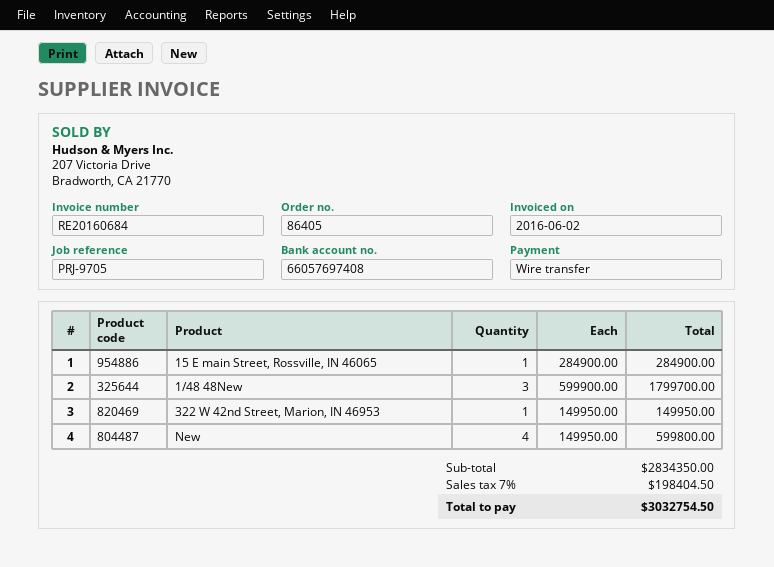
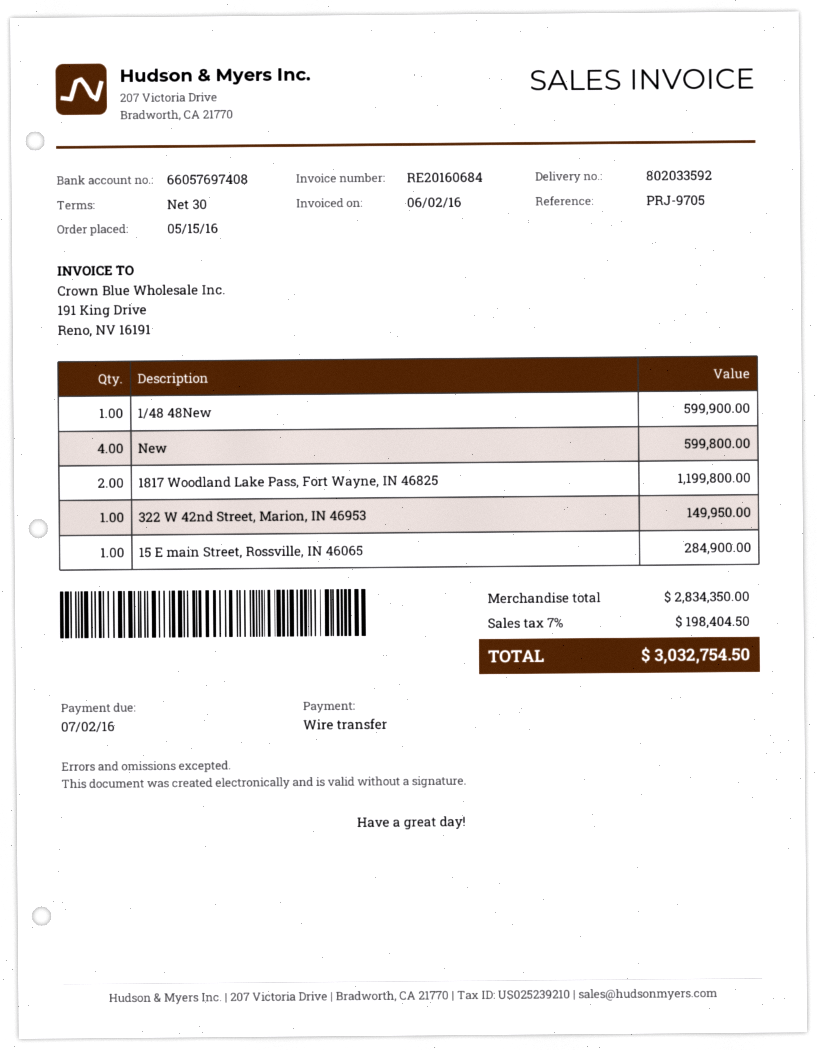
1/48 48New: 3 for 1799700.00 -> 1 for 599900.00
1817 Woodland Lake Pass, Fort Wayne, IN 46825: none -> 2 for 1199800.00

